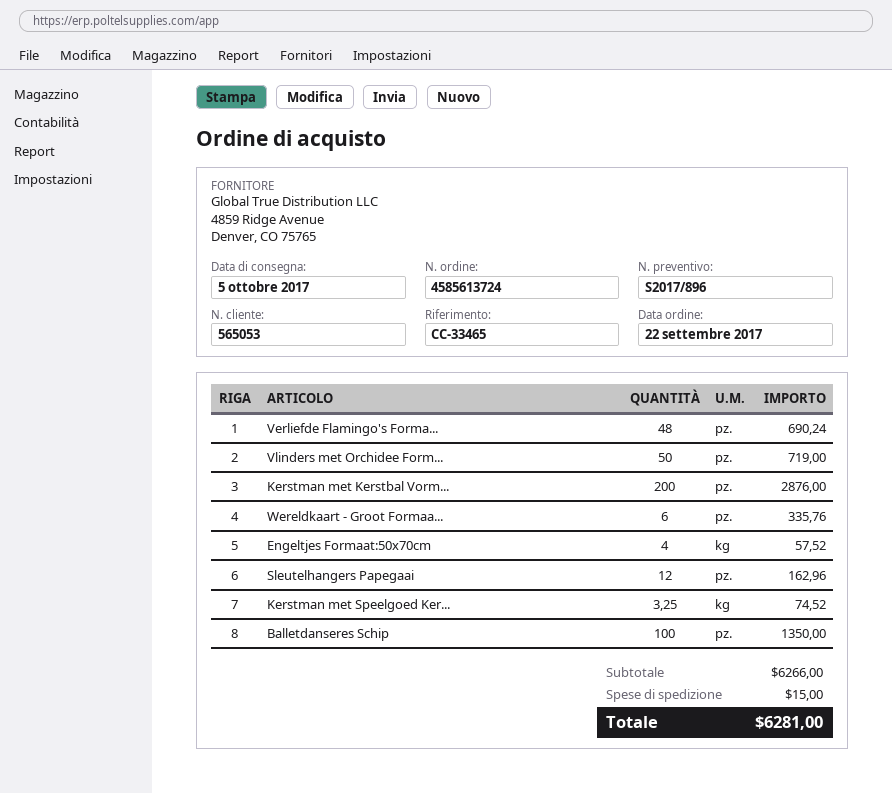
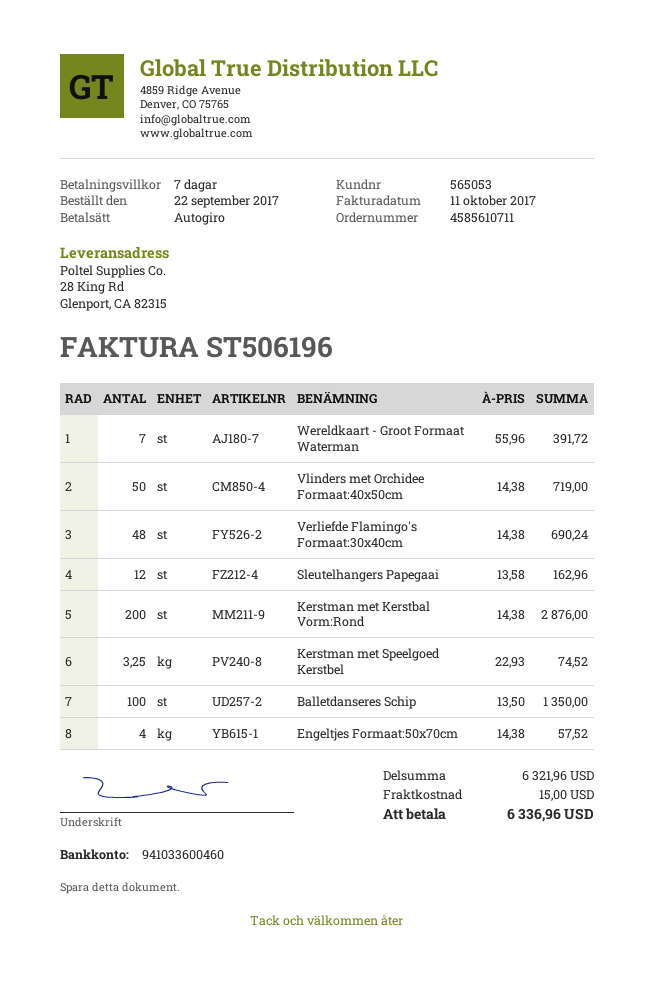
order number: 4585613724 -> 4585610711
Wereldkaart - Groot Formaa...: 6 for 335.76 -> 7 for 391.72
subtotal: 6266.00 -> 6321.96
total: 6281.00 -> 6336.96

